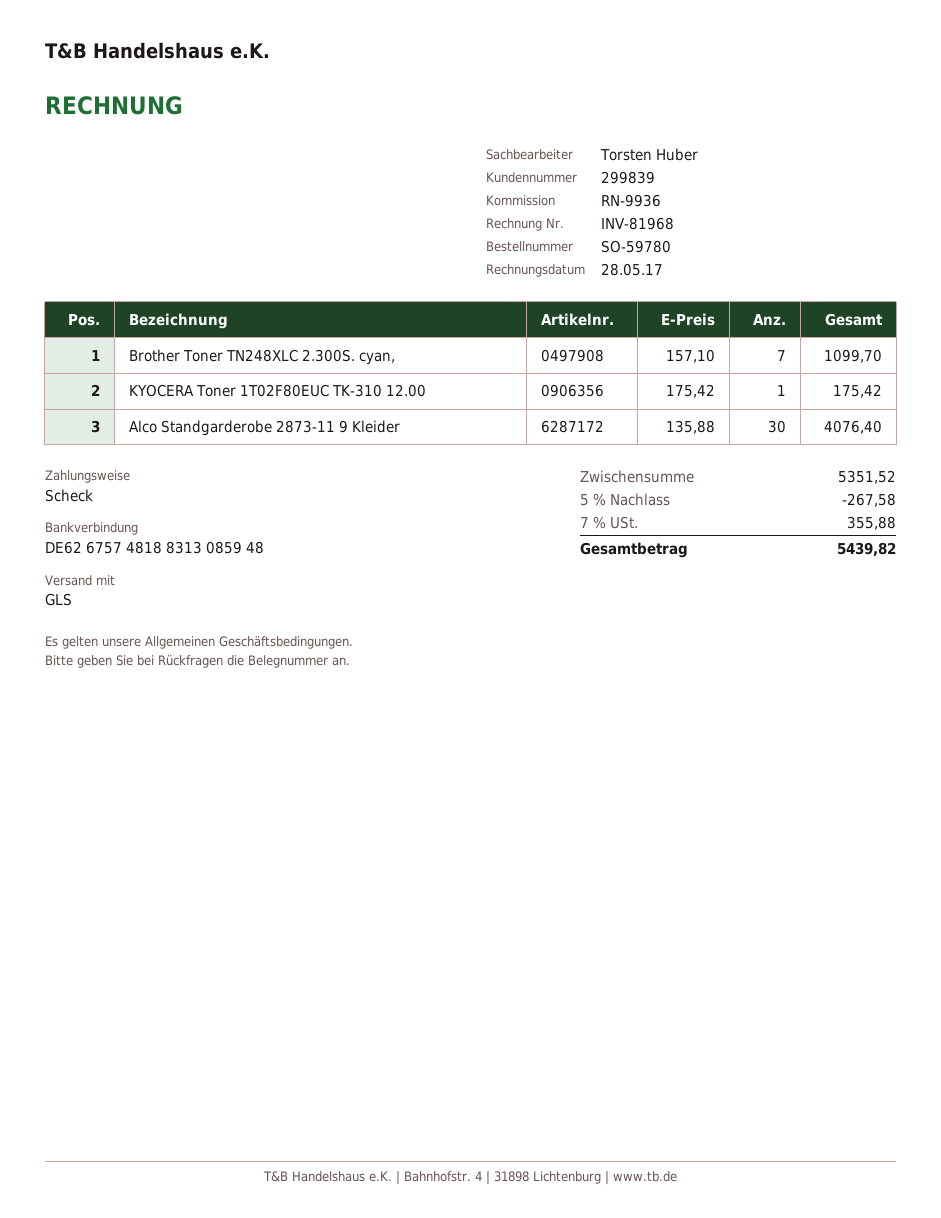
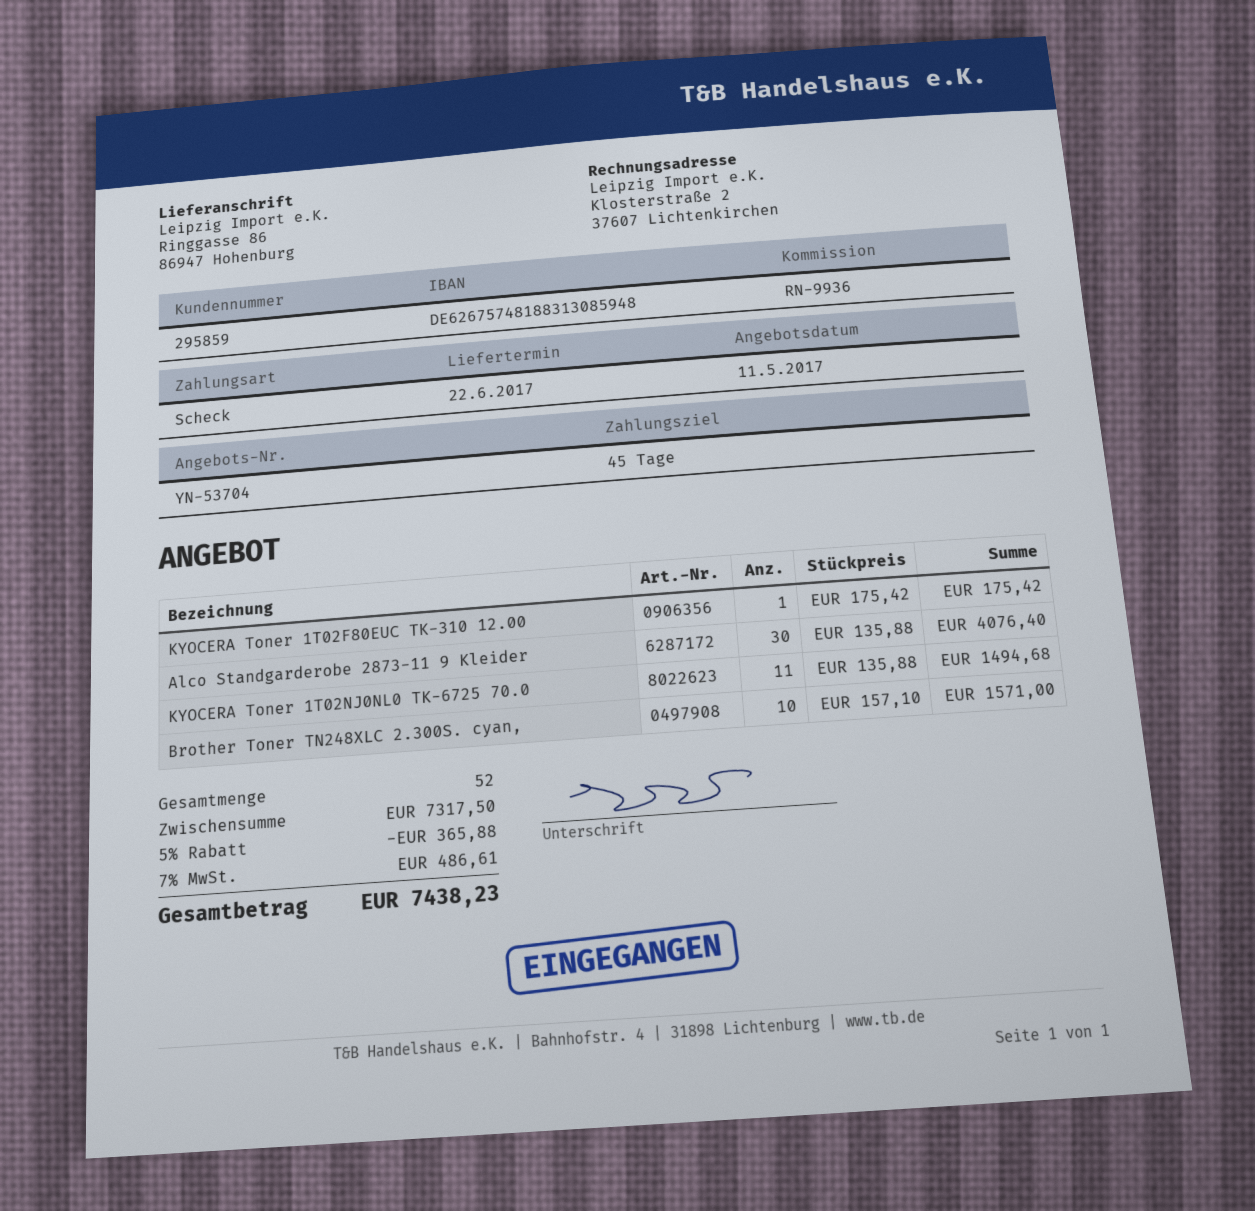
customer number: 299839 -> 295859
Brother Toner TN248XLC 2.300S. cyan,: 7 x 157.10 = 1099.70 -> 10 x 157.10 = 1571.00
KYOCERA Toner 1T02NJ0NL0 TK-6725 70.0: none -> 11 x 135.88 = 1494.68
subtotal: 5351.52 -> 7317.50
discount: 5% = 267.58 -> 5% = 365.88
tax: 7% = 355.88 -> 7% = 486.61
total: 5439.82 -> 7438.23

